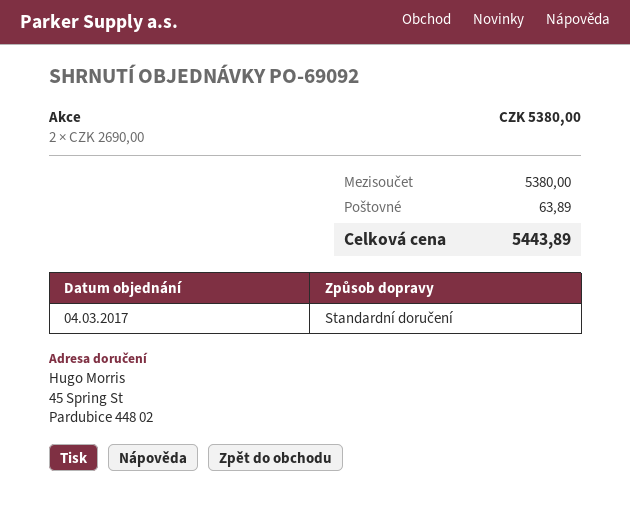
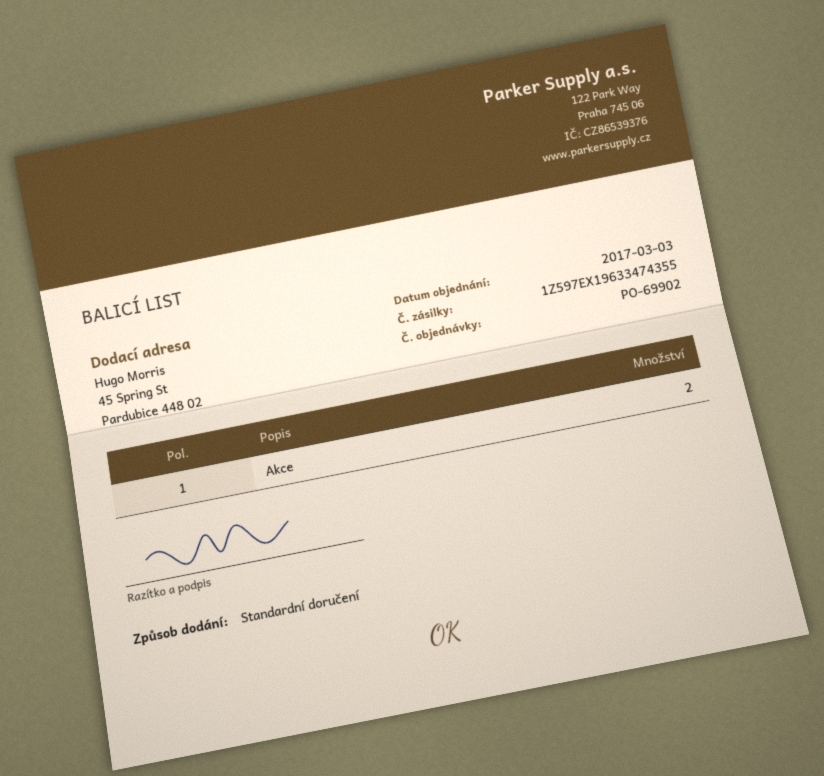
order number: PO-69092 -> PO-69902
order date: 2017-03-04 -> 2017-03-03

